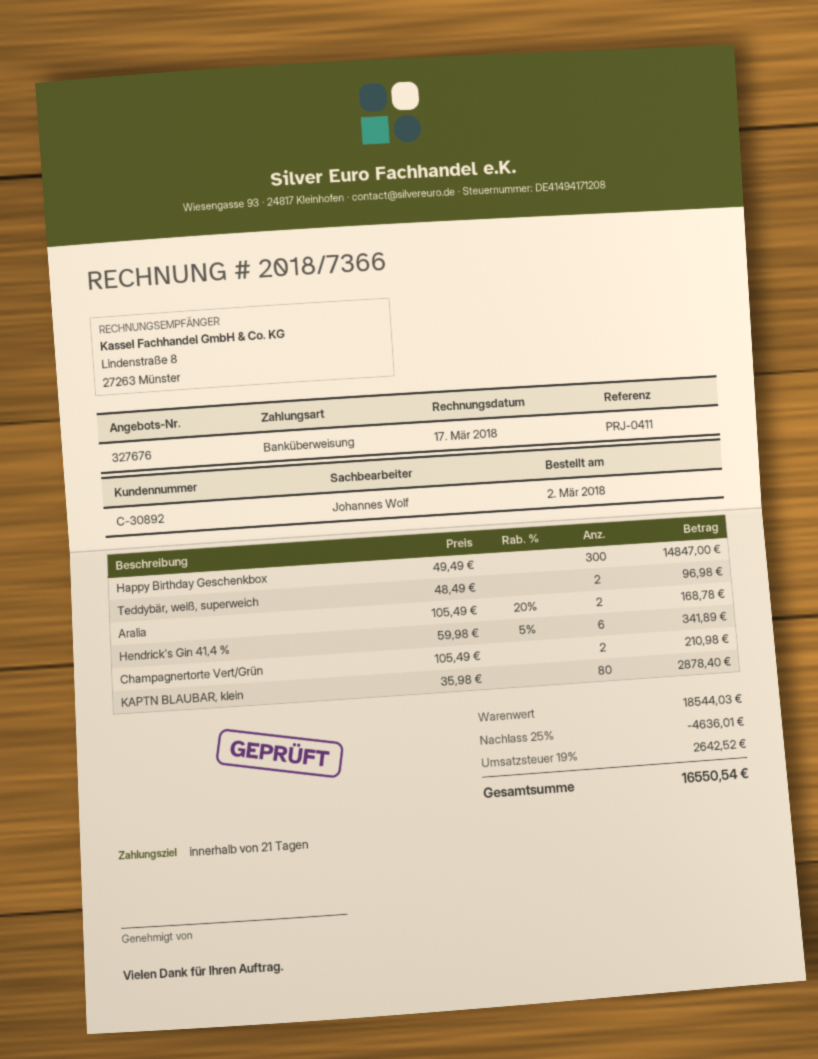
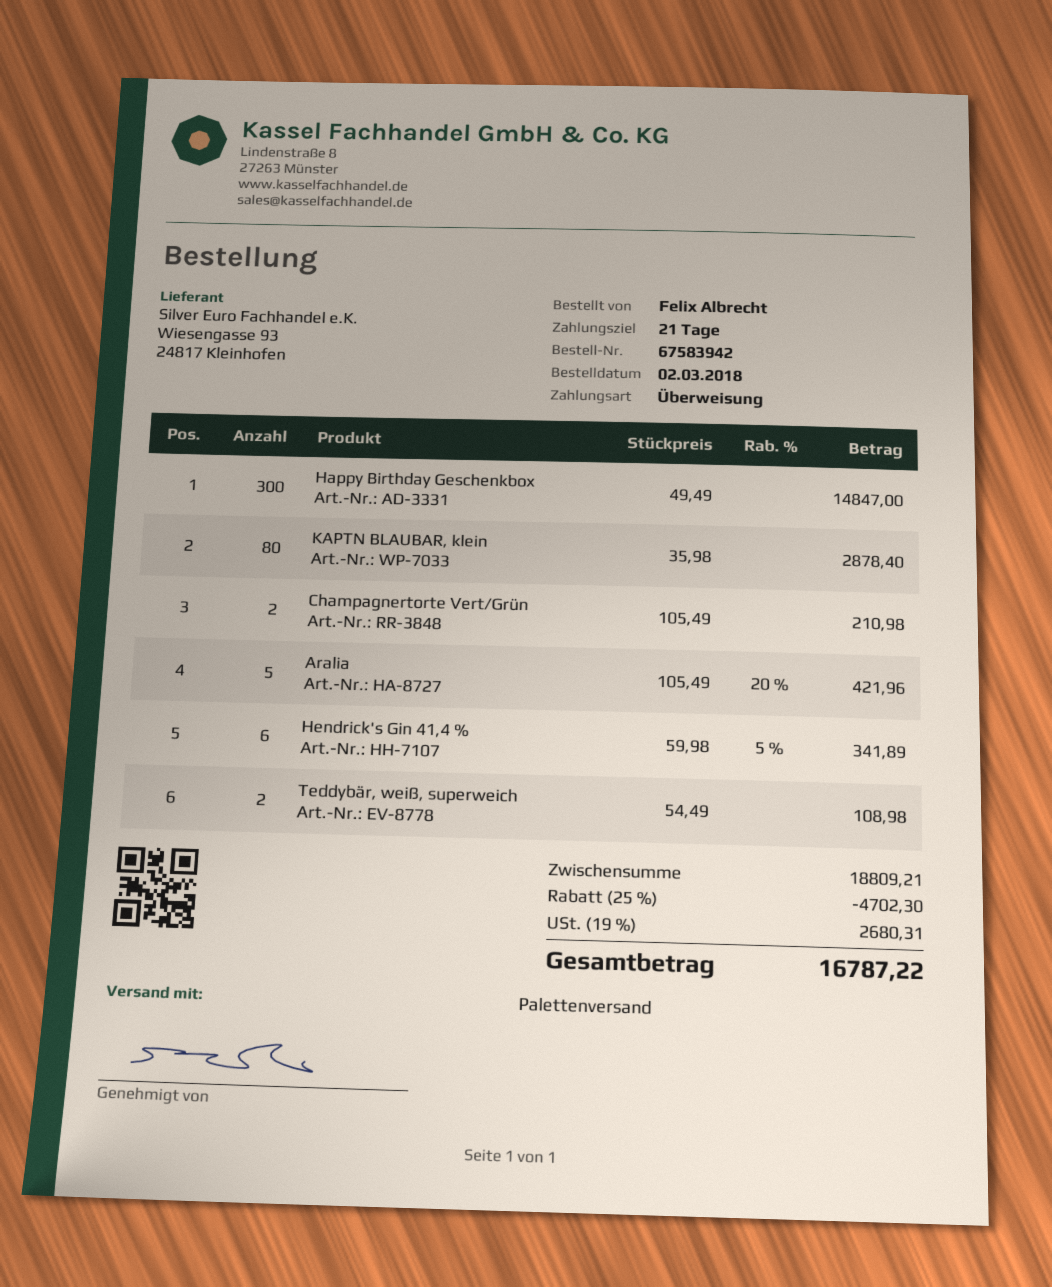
Teddybär, weiß, superweich: 2 x 48.49 = 96.98 -> 2 x 54.49 = 108.98
Aralia: 2 x 105.49 - 20% = 168.78 -> 5 x 105.49 - 20% = 421.96
subtotal: 18544.03 -> 18809.21
discount: 25% = 4636.01 -> 25% = 4702.30
tax: 19% = 2642.52 -> 19% = 2680.31
total: 16550.54 -> 16787.22

